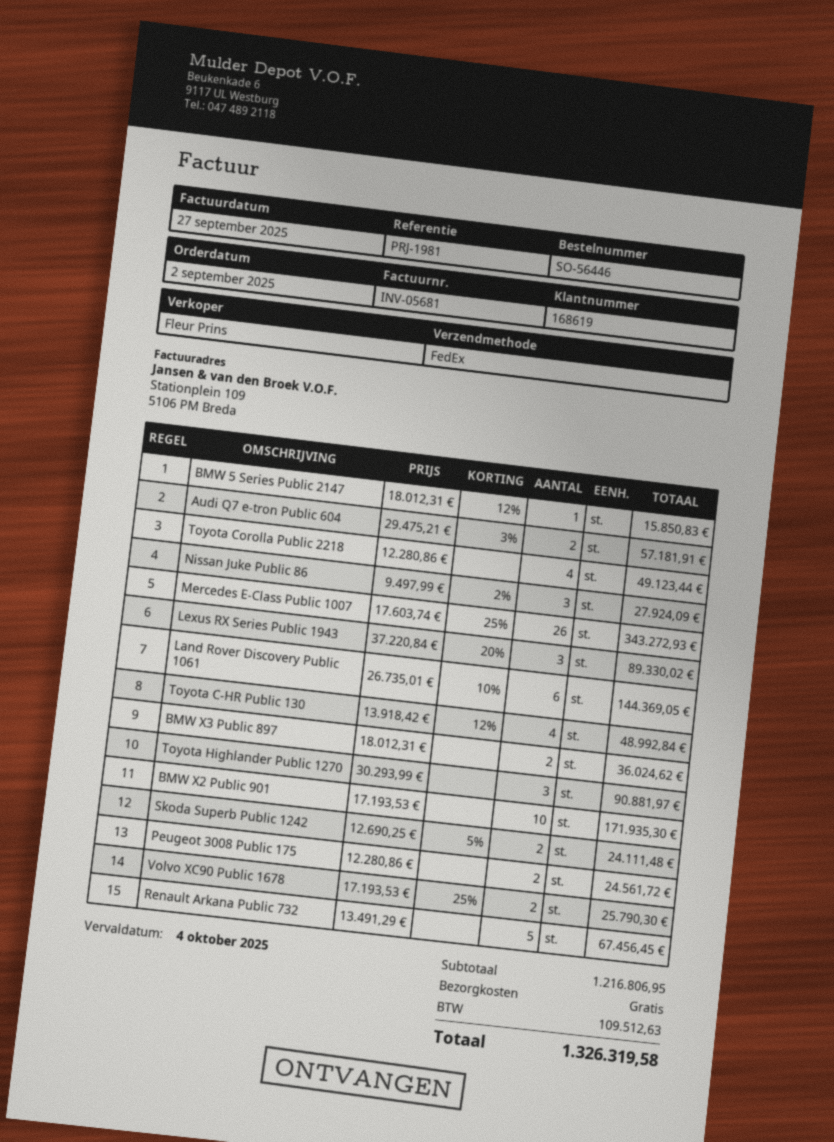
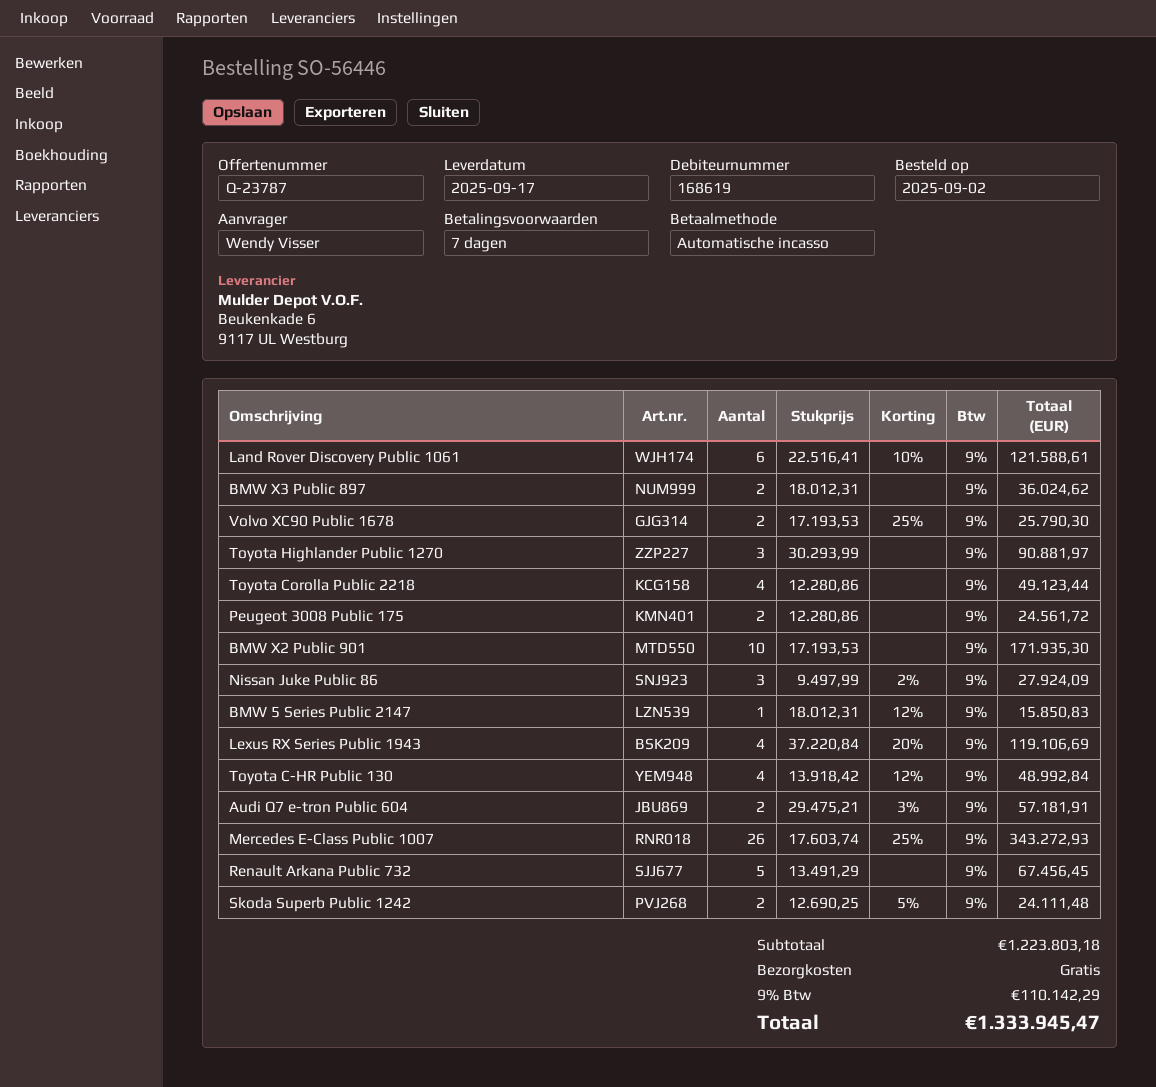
Lexus RX Series Public 1943: 3 x 37220.84 - 20% = 89330.02 -> 4 x 37220.84 - 20% = 119106.69
Land Rover Discovery Public 1061: 6 x 26735.01 - 10% = 144369.05 -> 6 x 22516.41 - 10% = 121588.61
subtotal: 1216806.95 -> 1223803.18
tax: 109512.63 -> 110142.29
total: 1326319.58 -> 1333945.47

